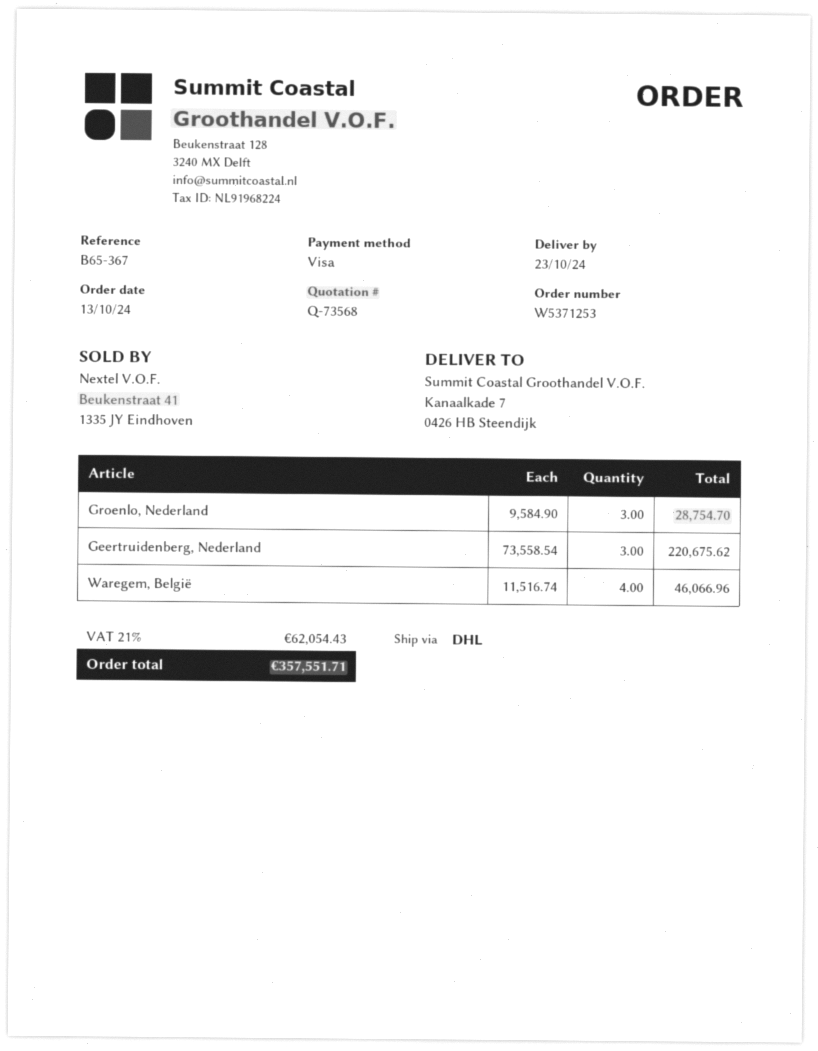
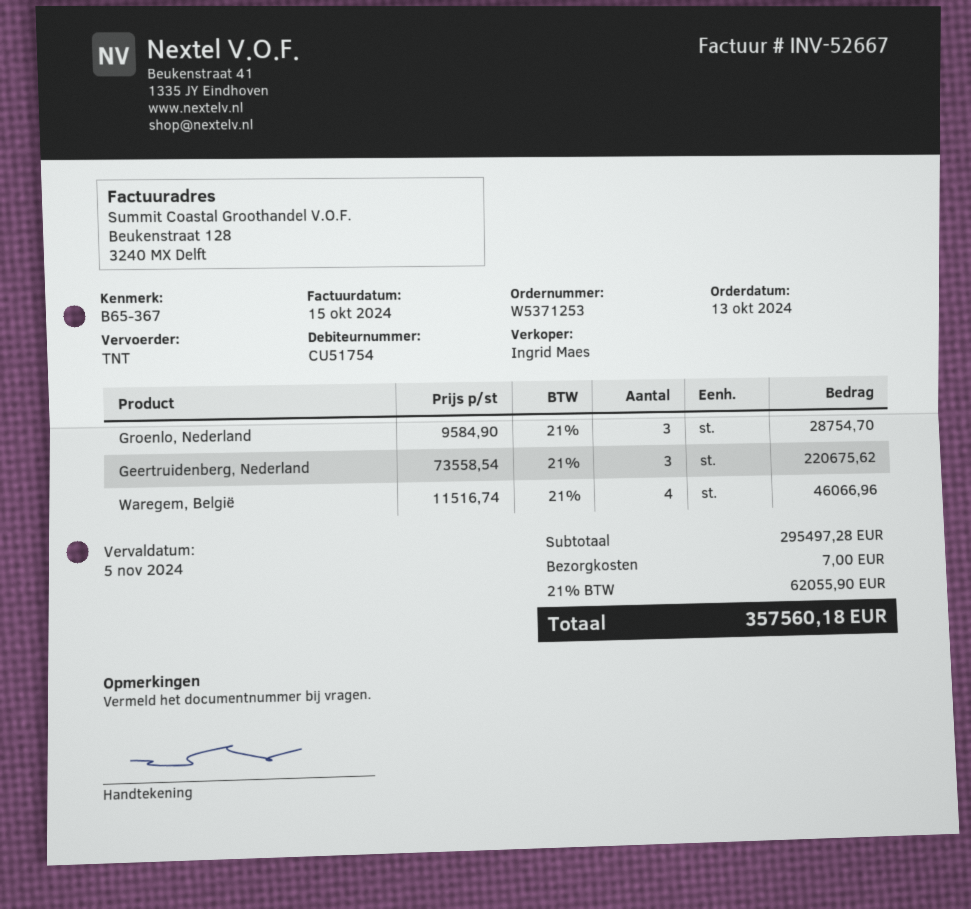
shipping method: DHL -> TNT
shipping: none -> 7.00
tax: 21% = 62054.43 -> 21% = 62055.90
total: 357551.71 -> 357560.18

